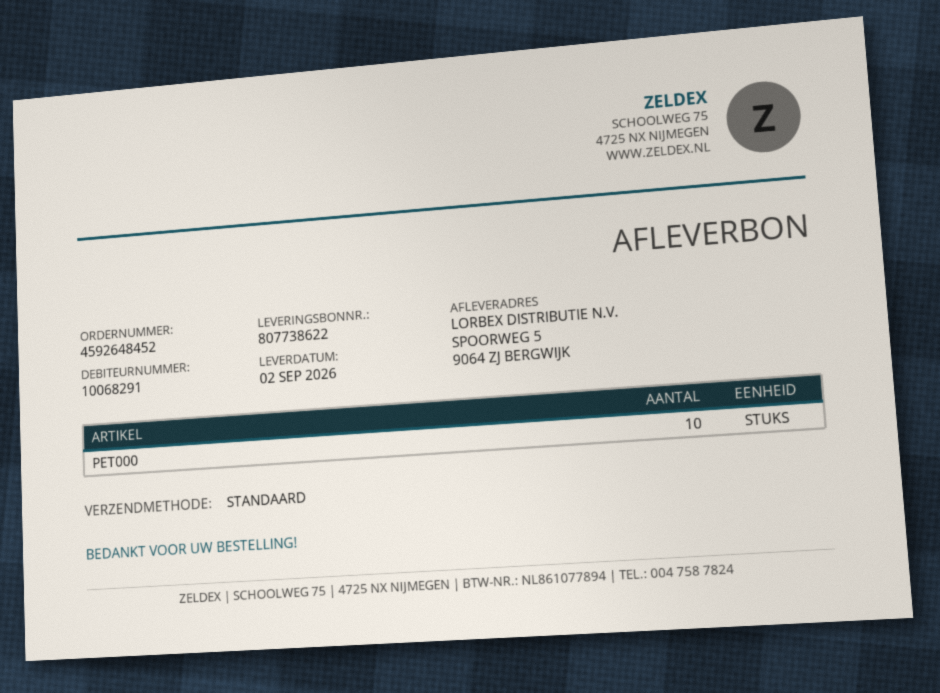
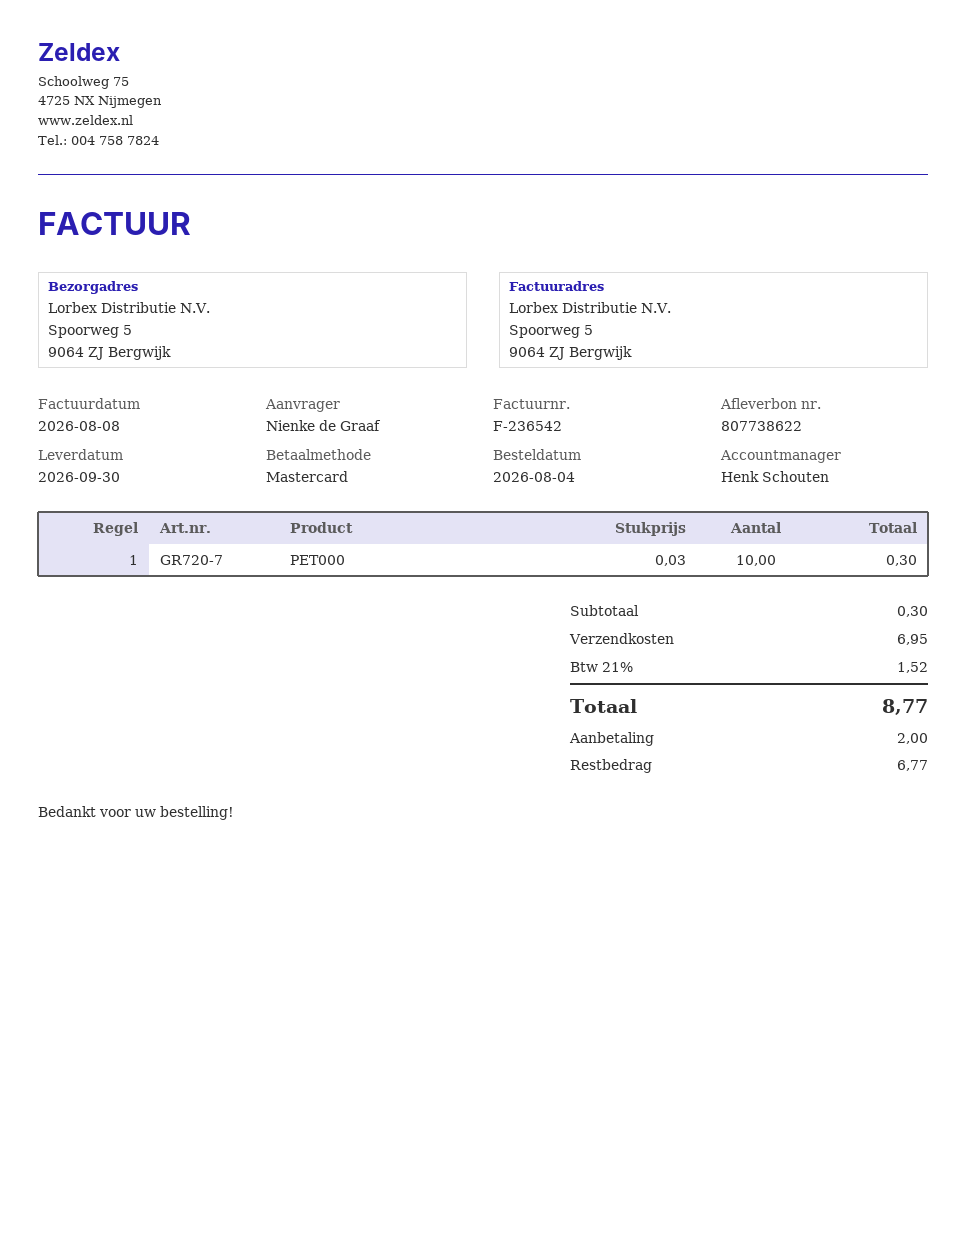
delivery date: 2026-09-02 -> 2026-09-30

